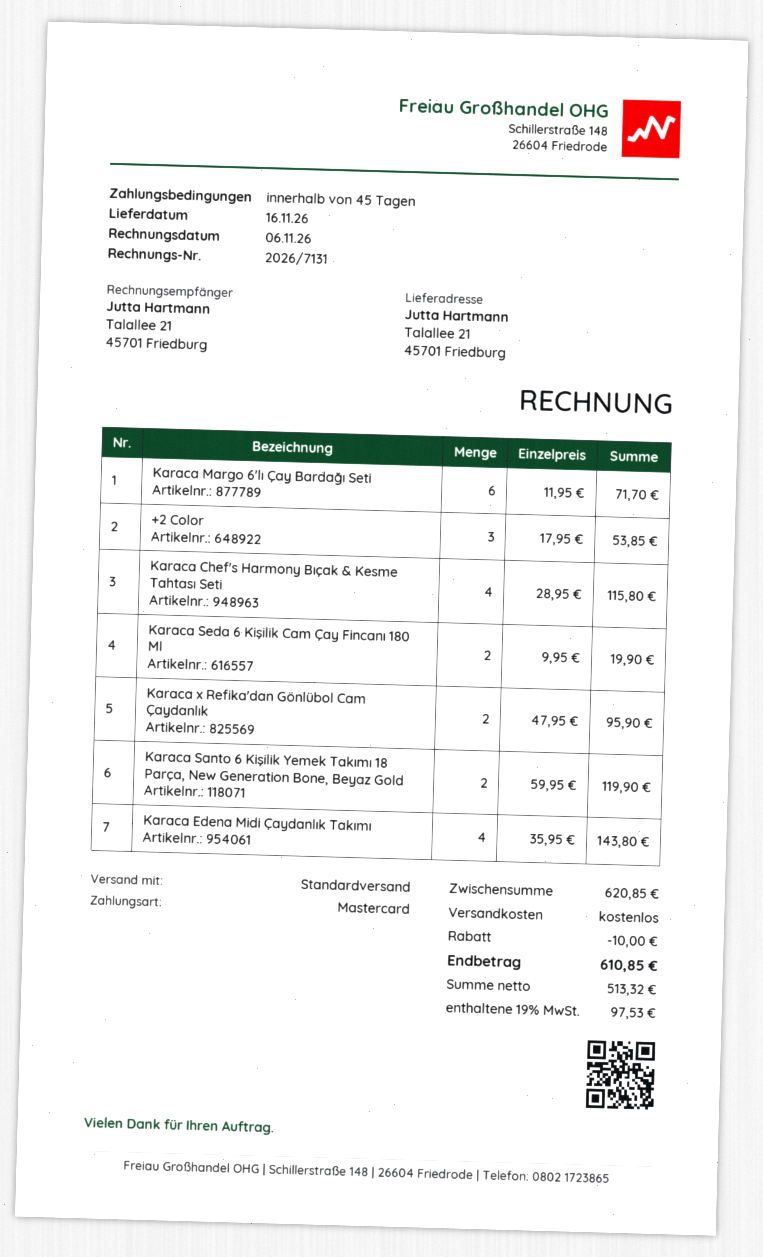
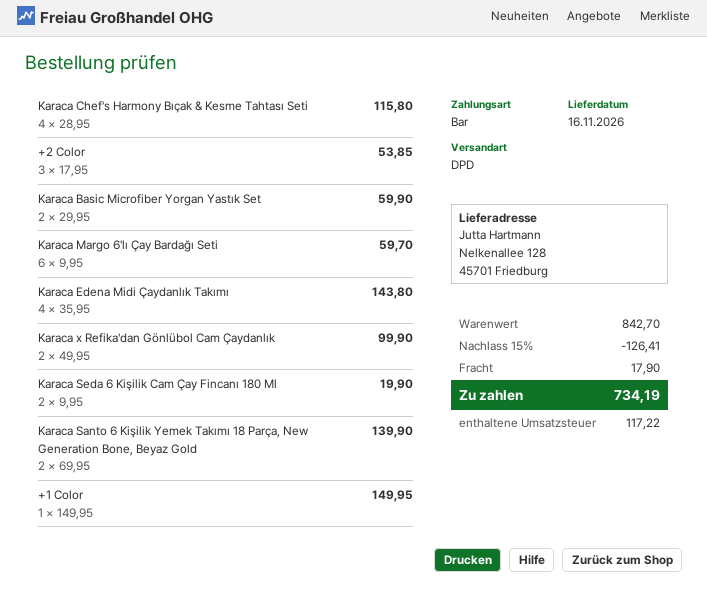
payment method: Mastercard -> cash
shipping method: standard -> DPD
ship to: Talallee 21, 45701 Friedburg -> Nelkenallee 128, 45701 Friedburg
Karaca Margo 6'lı Çay Bardağı Seti: 6 x 11.95 = 71.70 -> 6 x 9.95 = 59.70
Karaca x Refika'dan Gönlübol Cam Çaydanlık: 2 x 47.95 = 95.90 -> 2 x 49.95 = 99.90
Karaca Santo 6 Kişilik Yemek Takımı 18 Parça, New Generation Bone, Beyaz Gold: 2 x 59.95 = 119.90 -> 2 x 69.95 = 139.90
Karaca Basic Microfiber Yorgan Yastık Set: none -> 2 x 29.95 = 59.90
+1 Color: none -> 1 x 149.95 = 149.95
subtotal: 620.85 -> 842.70
discount: 10.00 -> 126.41
shipping: 0.00 -> 17.90
tax: 97.53 -> 117.22
total: 610.85 -> 734.19

